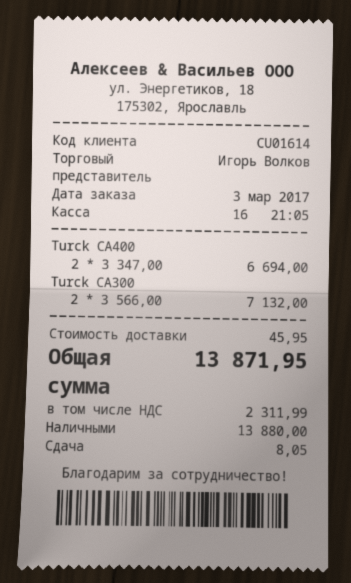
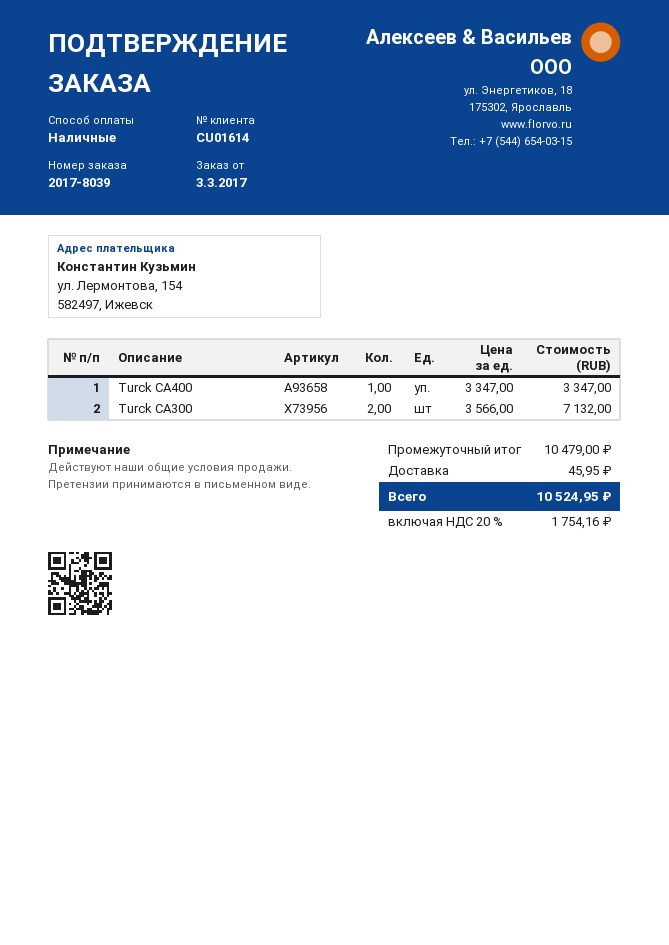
Turck CA400: 2 x 3347.00 = 6694.00 -> 1 x 3347.00 = 3347.00
tax: 2311.99 -> 1754.16
total: 13871.95 -> 10524.95

